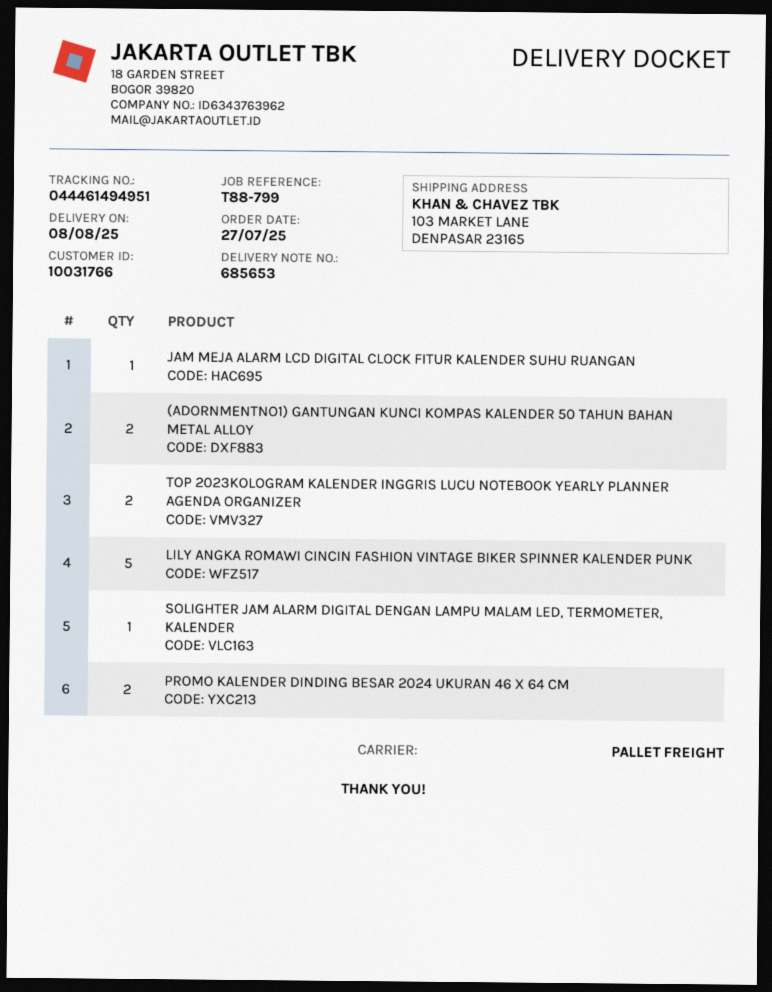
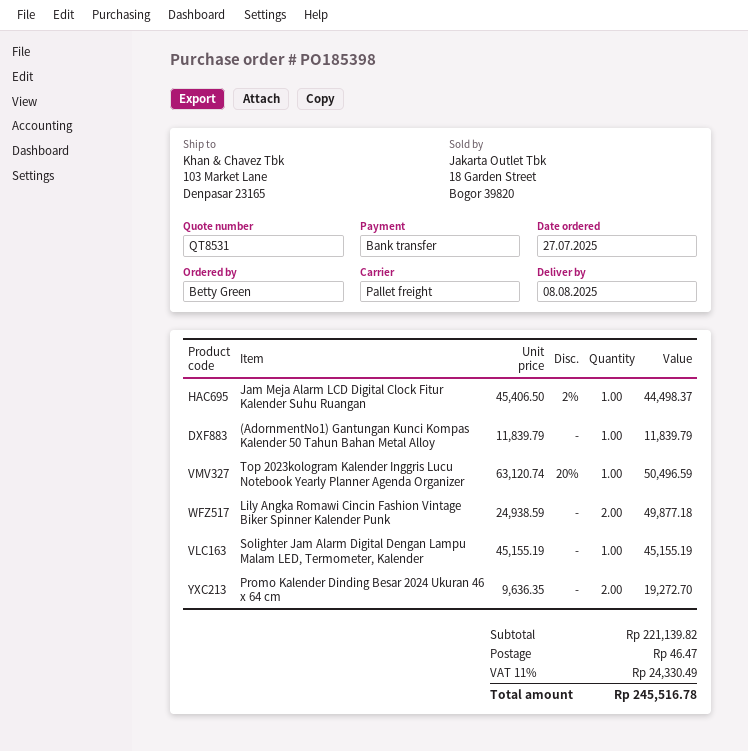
(ADORNMENTNO1) GANTUNGAN KUNCI KOMPAS KALENDER 50 TAHUN BAHAN METAL ALLOY: 2 -> 1
TOP 2023KOLOGRAM KALENDER INGGRIS LUCU NOTEBOOK YEARLY PLANNER AGENDA ORGANIZER: 2 -> 1
LILY ANGKA ROMAWI CINCIN FASHION VINTAGE BIKER SPINNER KALENDER PUNK: 5 -> 2

